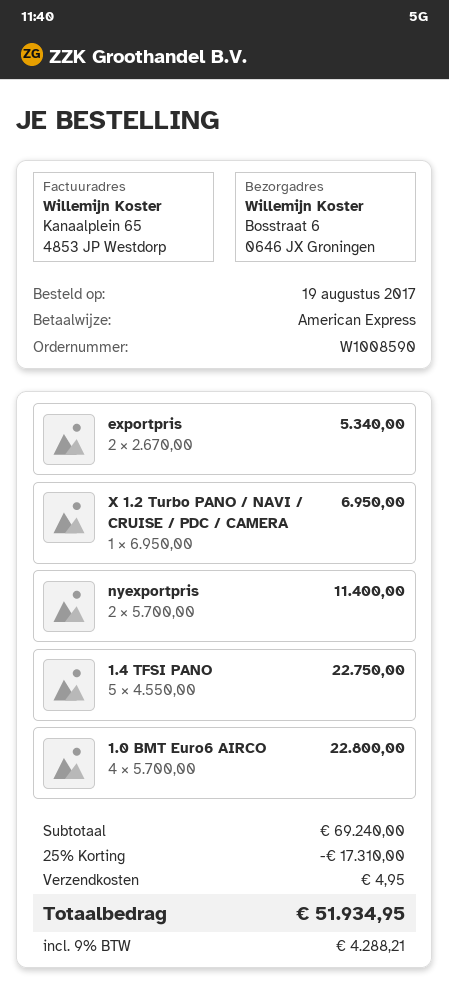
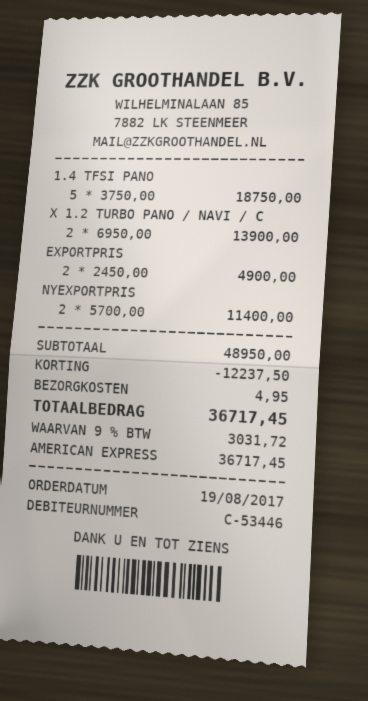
exportpris: 2 x 2670.00 = 5340.00 -> 2 x 2450.00 = 4900.00
X 1.2 Turbo PANO / NAVI / CRUISE / PDC / CAMERA: 1 x 6950.00 = 6950.00 -> 2 x 6950.00 = 13900.00
1.4 TFSI PANO: 5 x 4550.00 = 22750.00 -> 5 x 3750.00 = 18750.00
1.0 BMT Euro6 AIRCO: 4 x 5700.00 = 22800.00 -> none
subtotal: 69240.00 -> 48950.00
discount: 17310.00 -> 12237.50
tax: 9% = 4288.21 -> 9% = 3031.72
total: 51934.95 -> 36717.45

